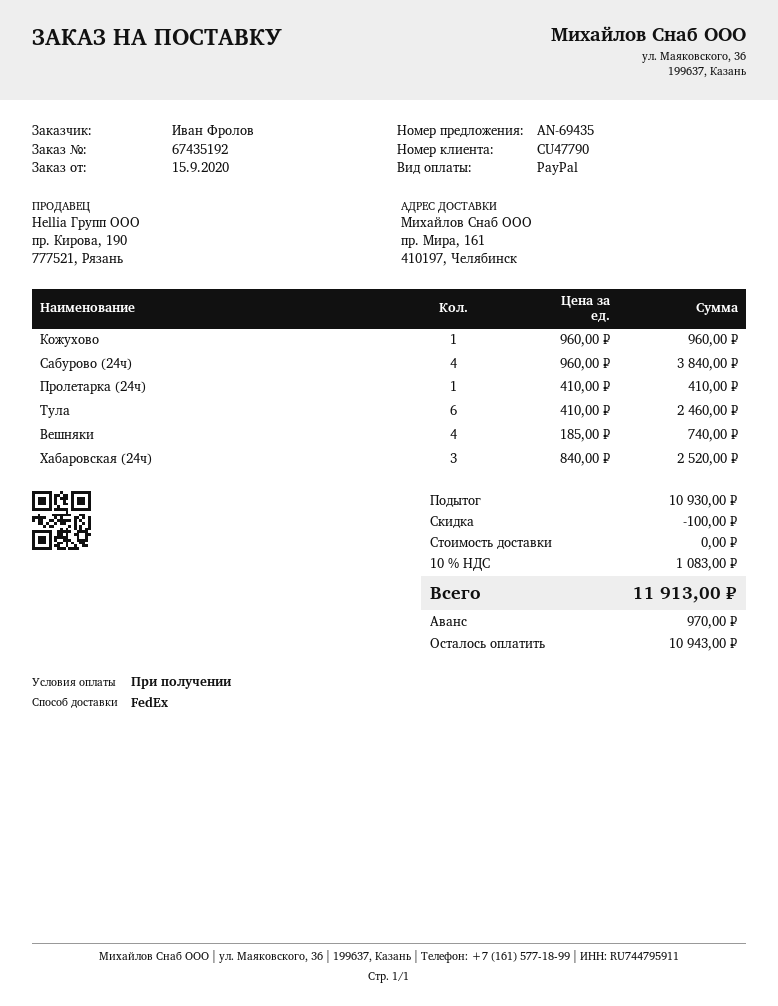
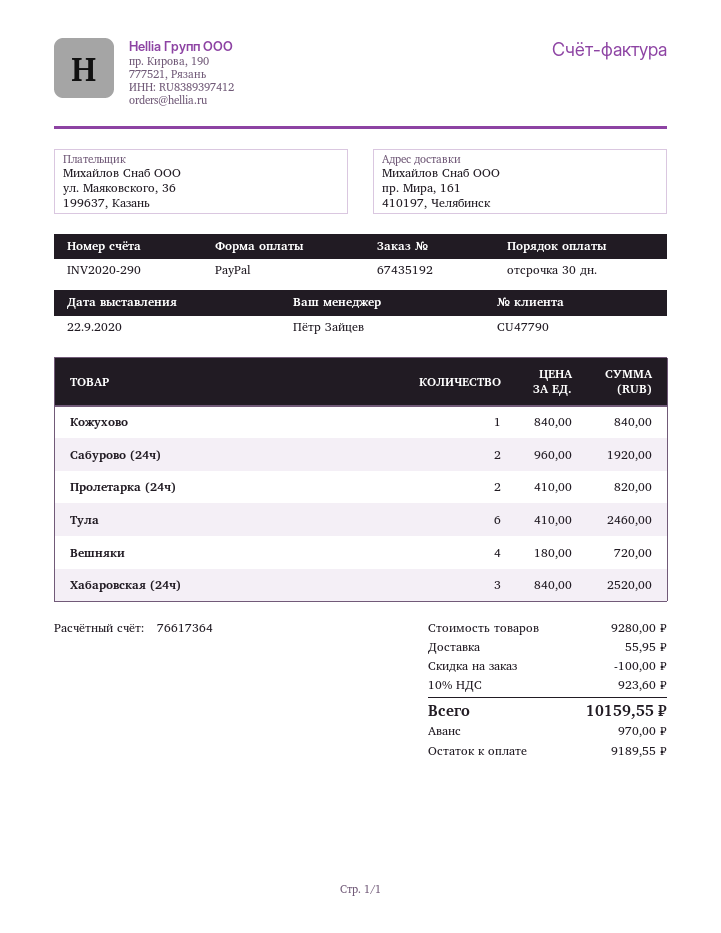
payment terms: on receipt -> 30 days
Кожухово: 1 x 960.00 = 960.00 -> 1 x 840.00 = 840.00
Сабурово (24ч): 4 x 960.00 = 3840.00 -> 2 x 960.00 = 1920.00
Пролетарка (24ч): 1 x 410.00 = 410.00 -> 2 x 410.00 = 820.00
Вешняки: 4 x 185.00 = 740.00 -> 4 x 180.00 = 720.00
subtotal: 10930.00 -> 9280.00
shipping: 0.00 -> 55.95
tax: 10% = 1083.00 -> 10% = 923.60
total: 11913.00 -> 10159.55
balance: 10943.00 -> 9189.55

